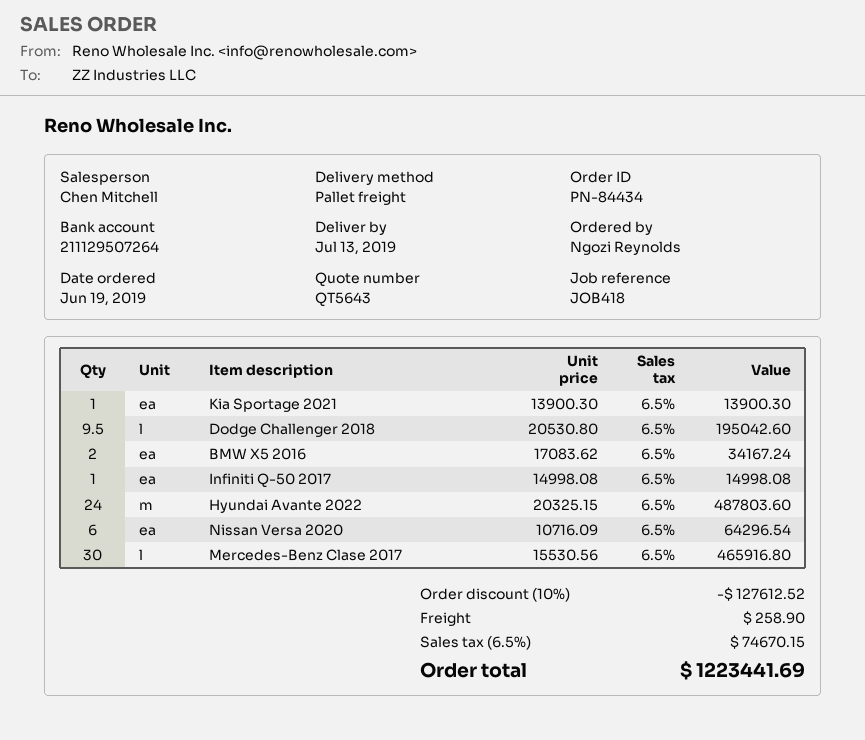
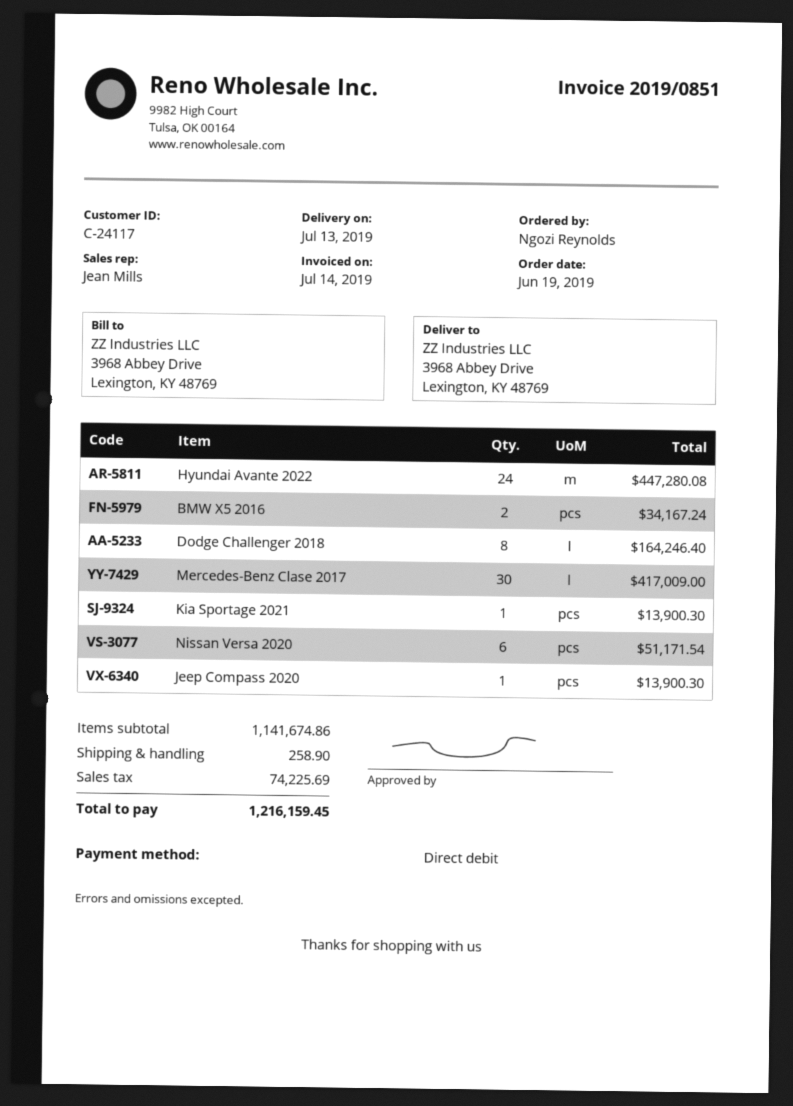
sales rep: Chen Mitchell -> Jean Mills
Dodge Challenger 2018: 9.5 for 195042.60 -> 8 for 164246.40
Infiniti Q-50 2017: 1 for 14998.08 -> none
Hyundai Avante 2022: 24 for 487803.60 -> 24 for 447280.08
Nissan Versa 2020: 6 for 64296.54 -> 6 for 51171.54
Mercedes-Benz Clase 2017: 30 for 465916.80 -> 30 for 417009.00
Jeep Compass 2020: none -> 1 for 13900.30
discount: 10% = 127612.52 -> none
tax: 74670.15 -> 74225.69
total: 1223441.69 -> 1216159.45

